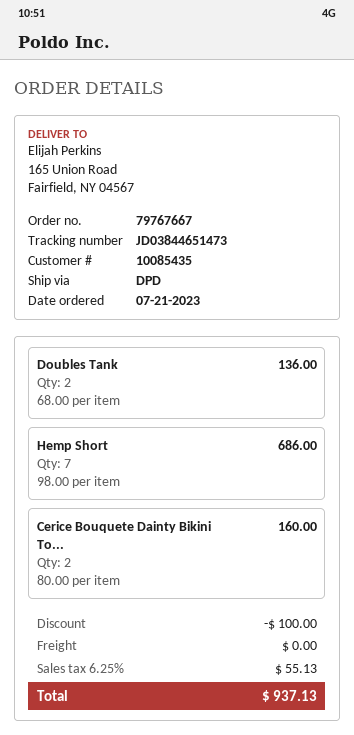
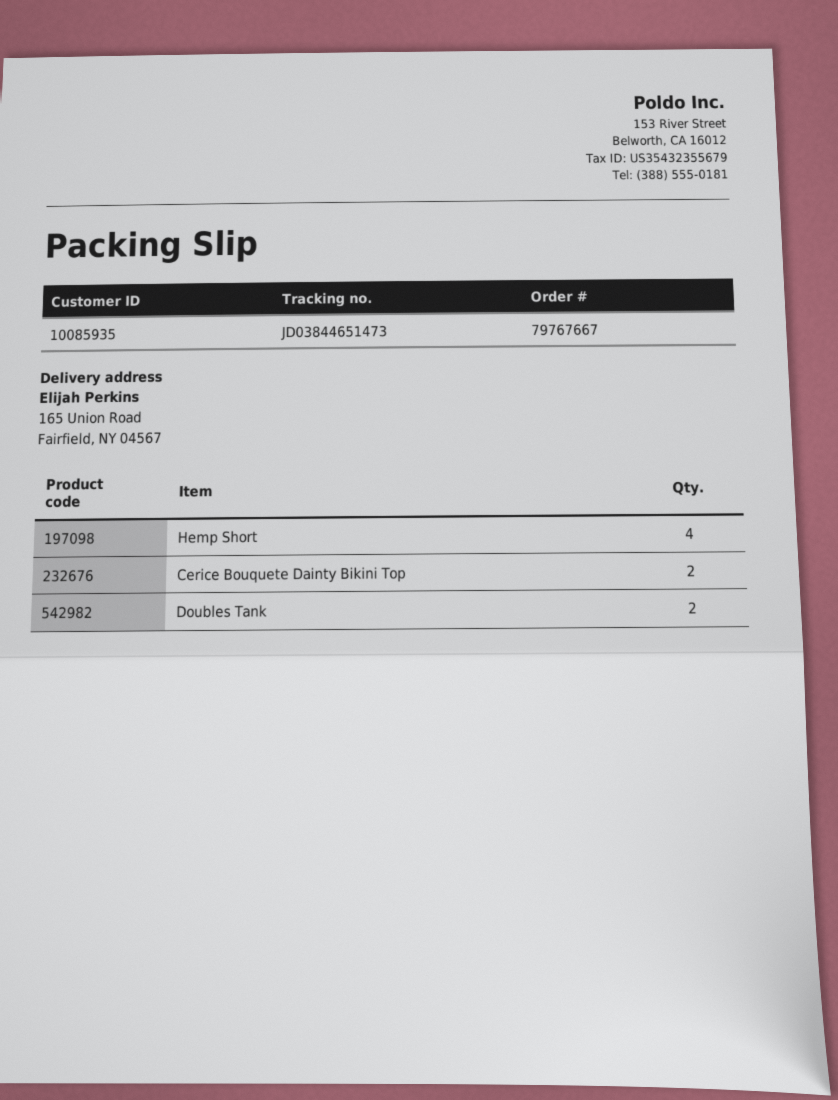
customer number: 10085435 -> 10085935
Hemp Short: 7 -> 4

